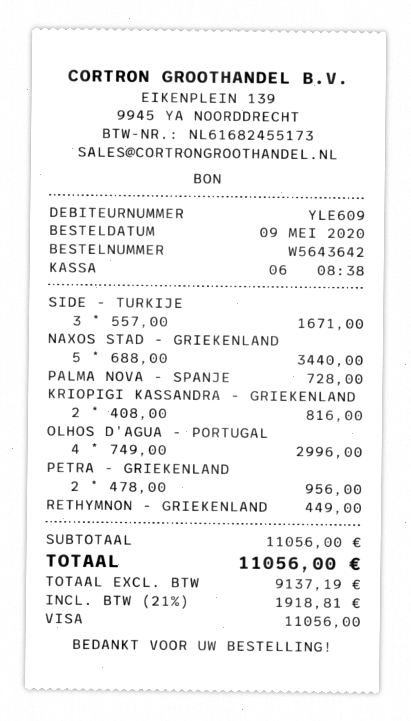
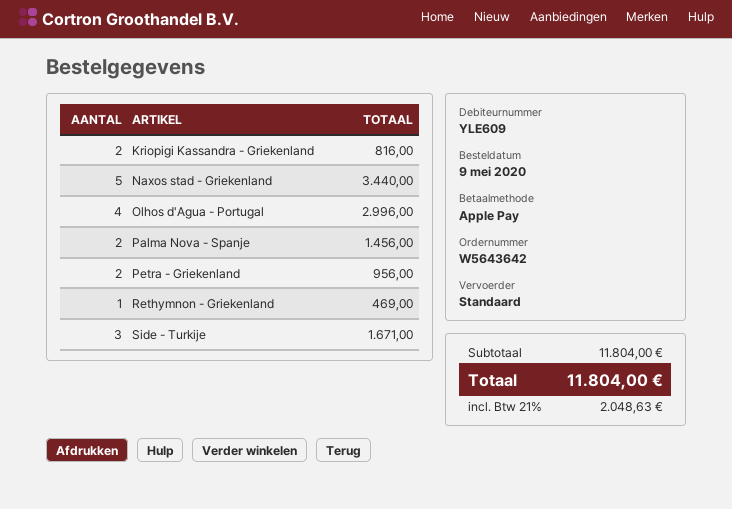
payment method: Visa -> Apple Pay
PALMA NOVA - SPANJE: 1 for 728.00 -> 2 for 1456.00
RETHYMNON - GRIEKENLAND: 1 for 449.00 -> 1 for 469.00
subtotal: 11056.00 -> 11804.00
tax: 21% = 1918.81 -> 21% = 2048.63
total: 11056.00 -> 11804.00

